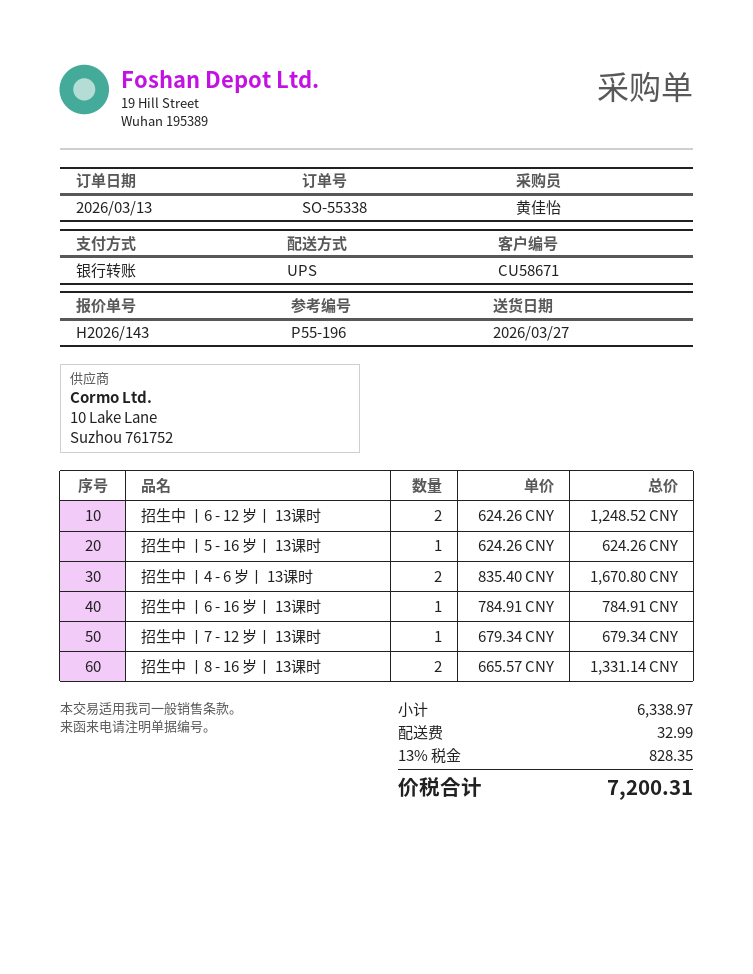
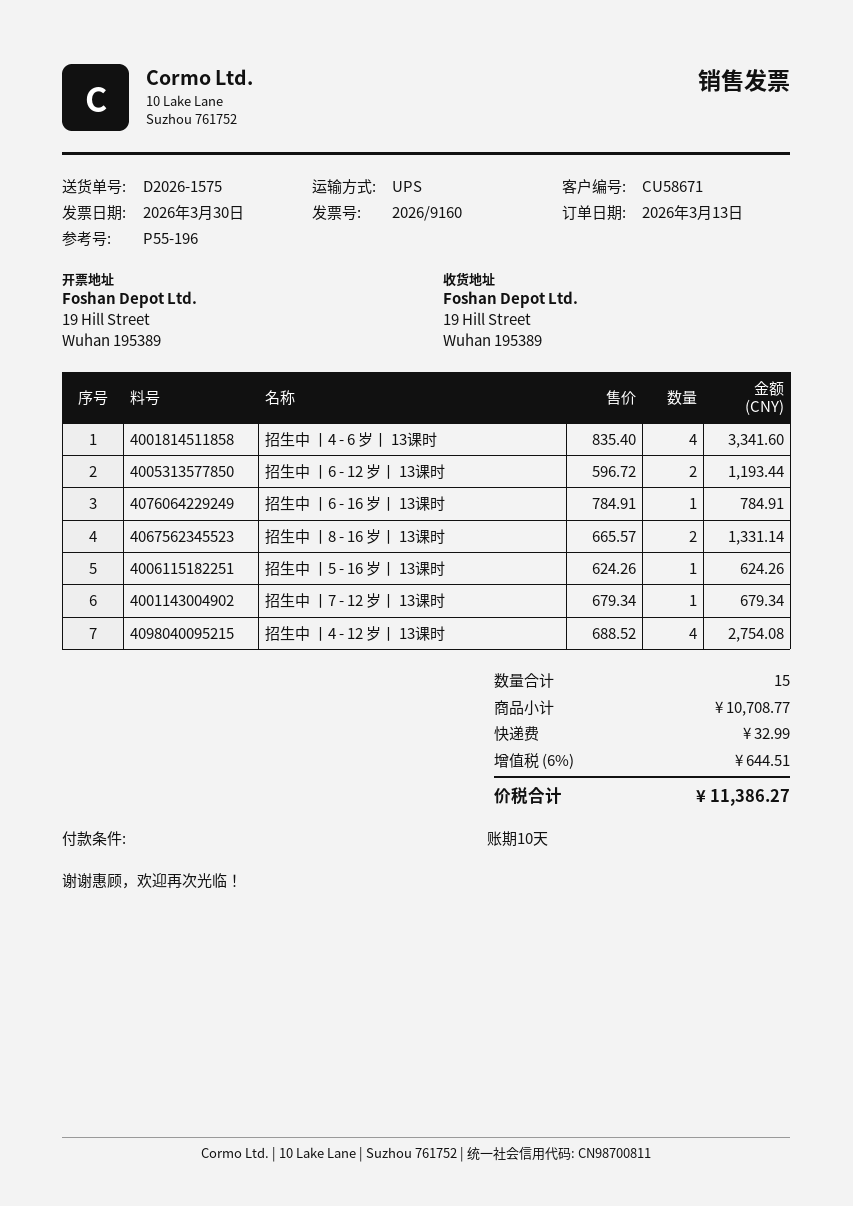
招生中 丨6 - 12 岁丨 13课时: 2 x 624.26 = 1248.52 -> 2 x 596.72 = 1193.44
招生中 丨4 - 6 岁丨 13课时: 2 x 835.40 = 1670.80 -> 4 x 835.40 = 3341.60
招生中 丨4 - 12 岁丨 13课时: none -> 4 x 688.52 = 2754.08
subtotal: 6338.97 -> 10708.77
tax: 13% = 828.35 -> 6% = 644.51
total: 7200.31 -> 11386.27

